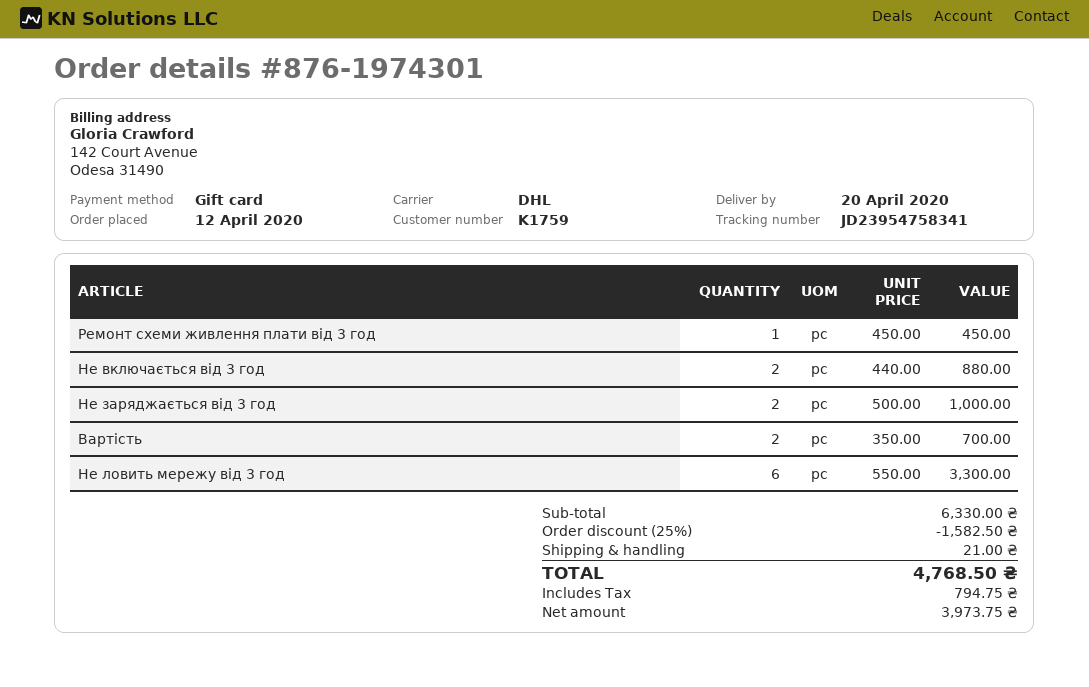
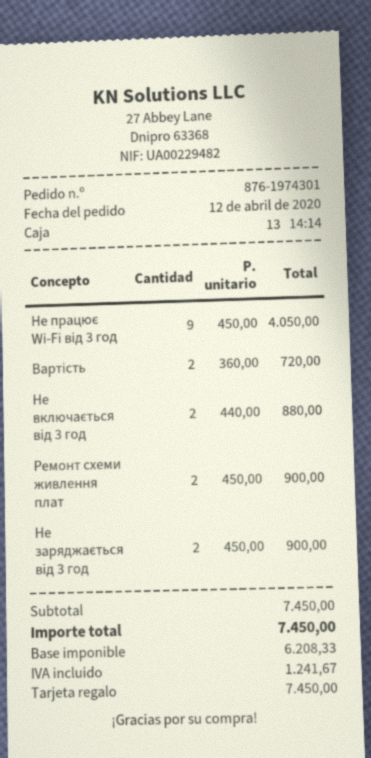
Ремонт схеми живлення плати від 3 год: 1 x 450.00 = 450.00 -> 2 x 450.00 = 900.00
Не заряджається від 3 год: 2 x 500.00 = 1000.00 -> 2 x 450.00 = 900.00
Вартість: 2 x 350.00 = 700.00 -> 2 x 360.00 = 720.00
Не ловить мережу від 3 год: 6 x 550.00 = 3300.00 -> none
Не працює Wi-Fi від 3 год: none -> 9 x 450.00 = 4050.00
subtotal: 6330.00 -> 7450.00
discount: 25% = 1582.50 -> none
shipping: 21.00 -> none
net: 3973.75 -> 6208.33
tax: 794.75 -> 1241.67
total: 4768.50 -> 7450.00

